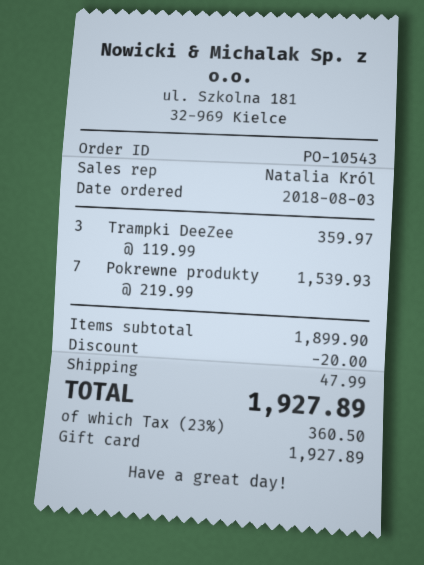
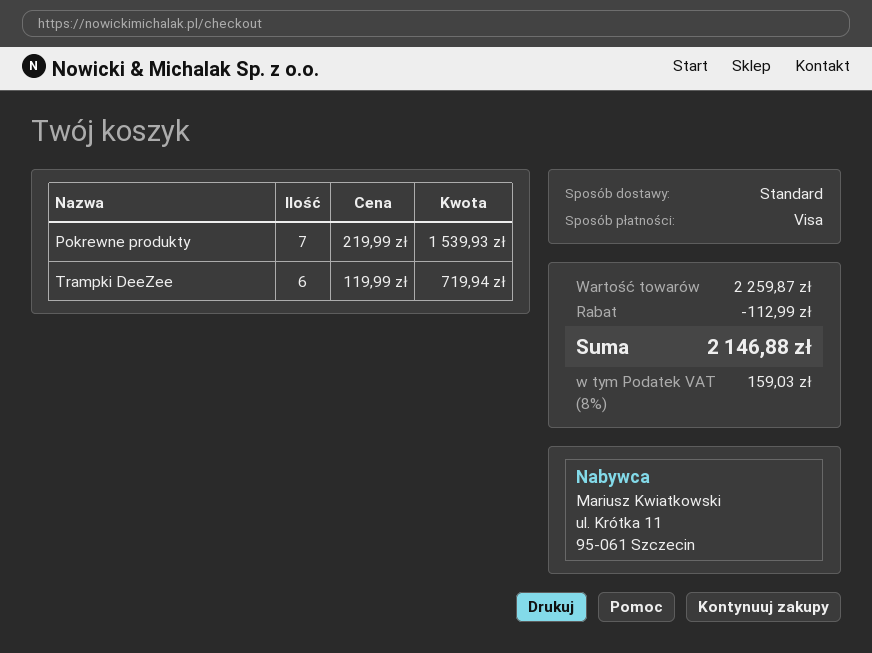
payment method: gift card -> Visa
Trampki DeeZee: 3 x 119.99 = 359.97 -> 6 x 119.99 = 719.94
subtotal: 1899.90 -> 2259.87
discount: 20.00 -> 112.99
shipping: 47.99 -> none
tax: 23% = 360.50 -> 8% = 159.03
total: 1927.89 -> 2146.88

